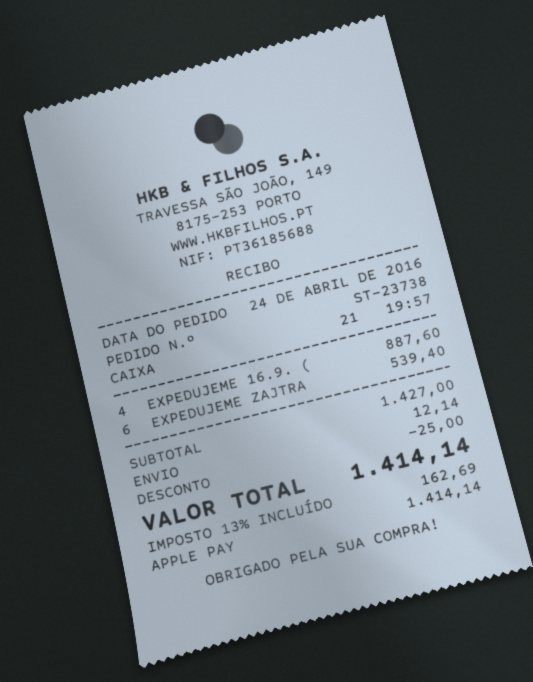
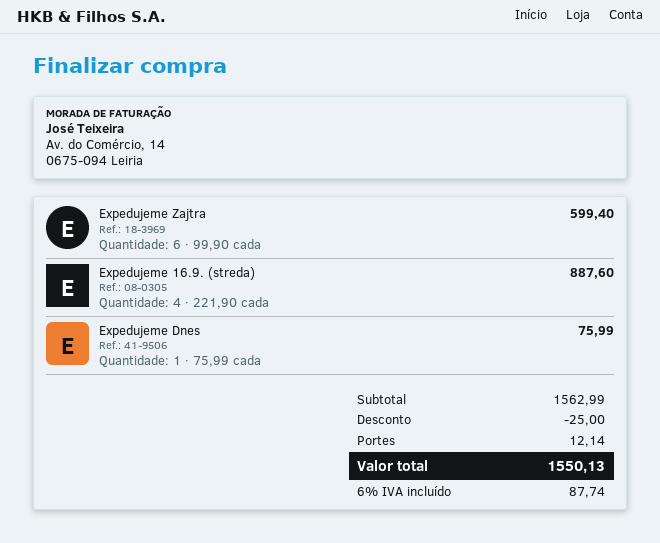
EXPEDUJEME ZAJTRA: 6 for 539.40 -> 6 for 599.40
Expedujeme Dnes: none -> 1 for 75.99
subtotal: 1427.00 -> 1562.99
tax: 13% = 162.69 -> 6% = 87.74
total: 1414.14 -> 1550.13

